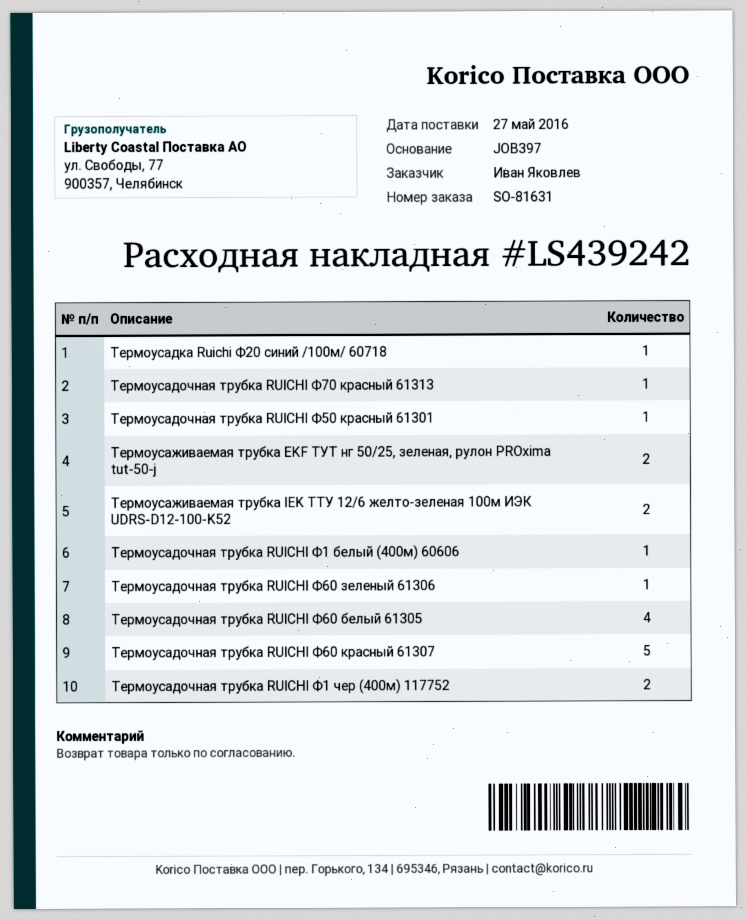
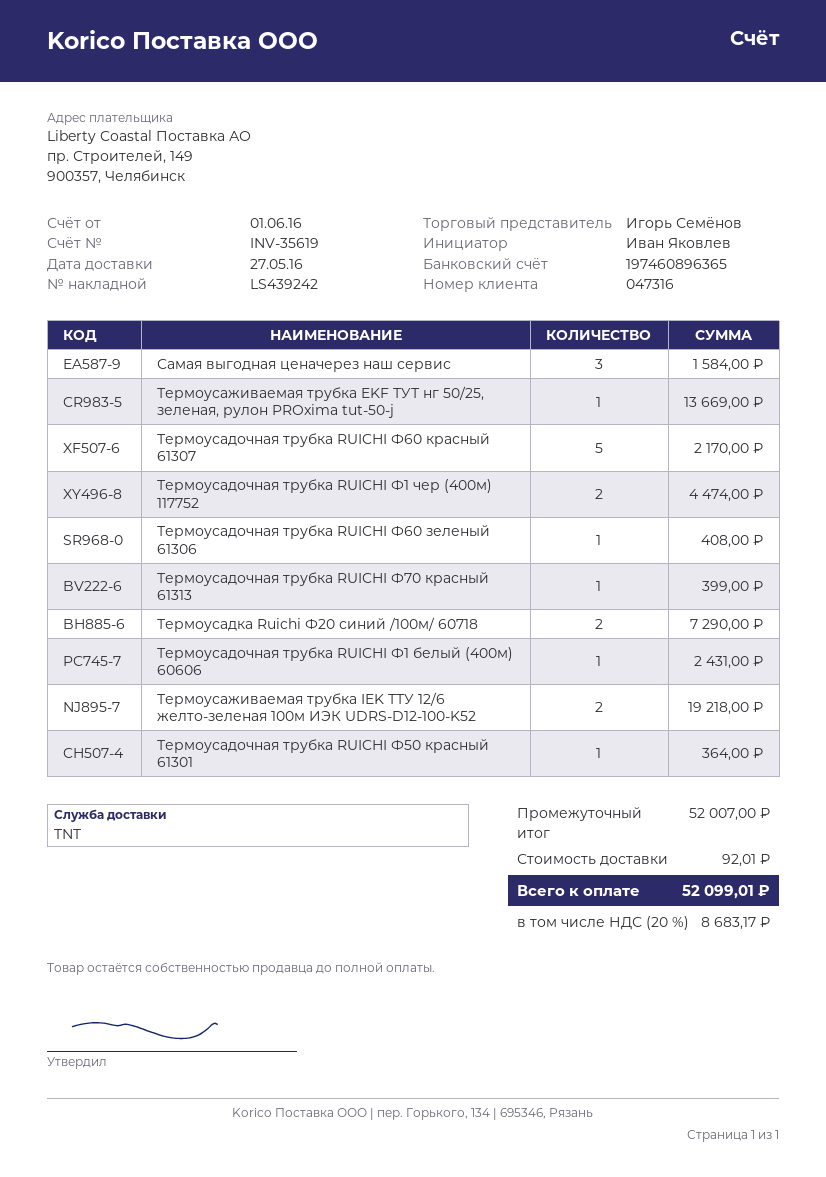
Термоусадка Ruichi Ф20 синий /100м/ 60718: 1 -> 2
Термоусаживаемая трубка EKF ТУТ нг 50/25, зеленая, рулон PROxima tut-50-j: 2 -> 1
Термоусадочная трубка RUICHI Ф60 белый 61305: 4 -> none
Самая выгодная ценачерез наш сервис: none -> 3

